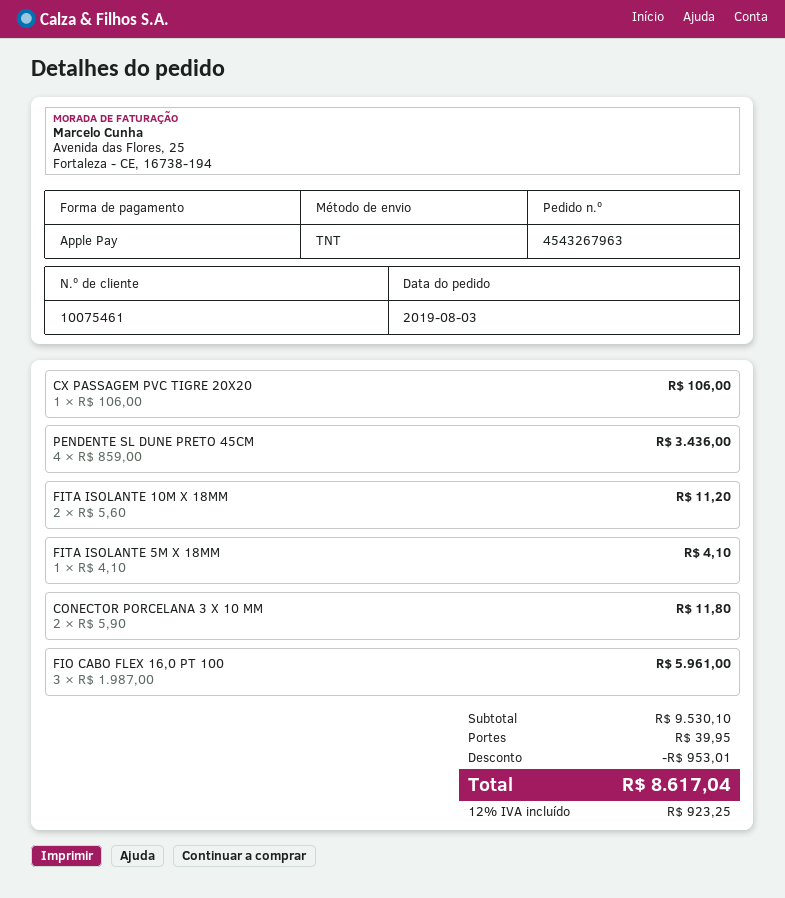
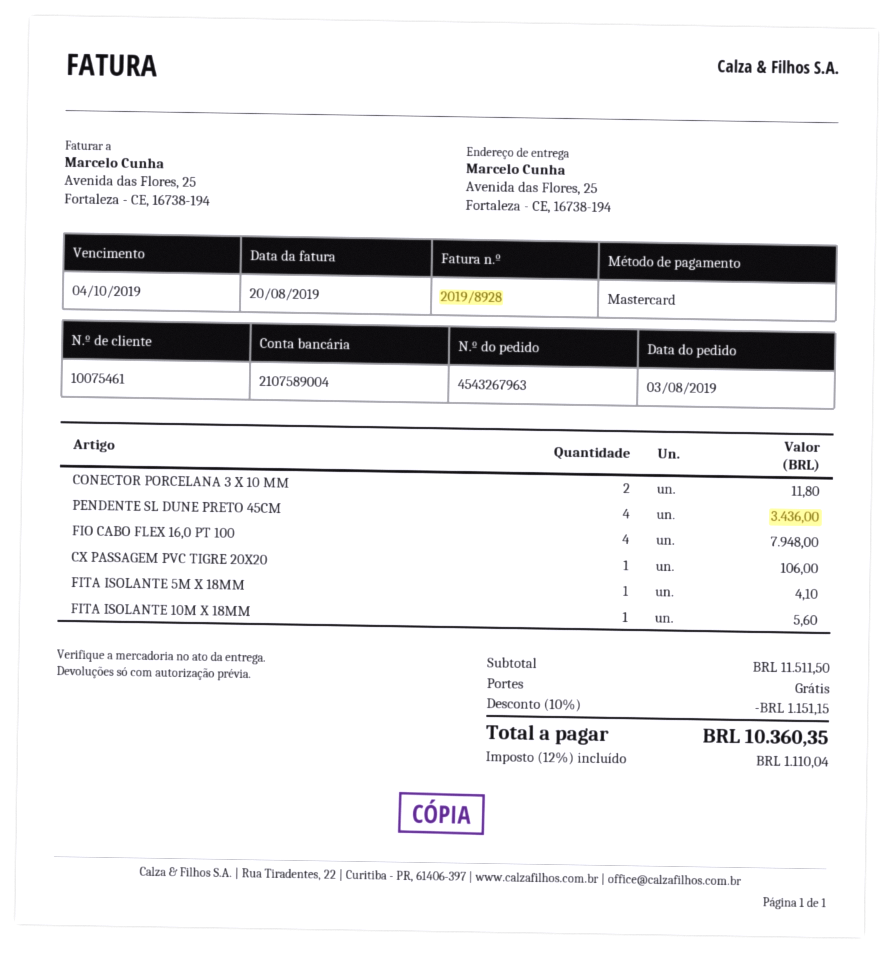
payment method: Apple Pay -> Mastercard
FITA ISOLANTE 10M X 18MM: 2 for 11.20 -> 1 for 5.60
FIO CABO FLEX 16,0 PT 100: 3 for 5961.00 -> 4 for 7948.00
subtotal: 9530.10 -> 11511.50
discount: 953.01 -> 1151.15
shipping: 39.95 -> 0.00
tax: 12% = 923.25 -> 12% = 1110.04
total: 8617.04 -> 10360.35

